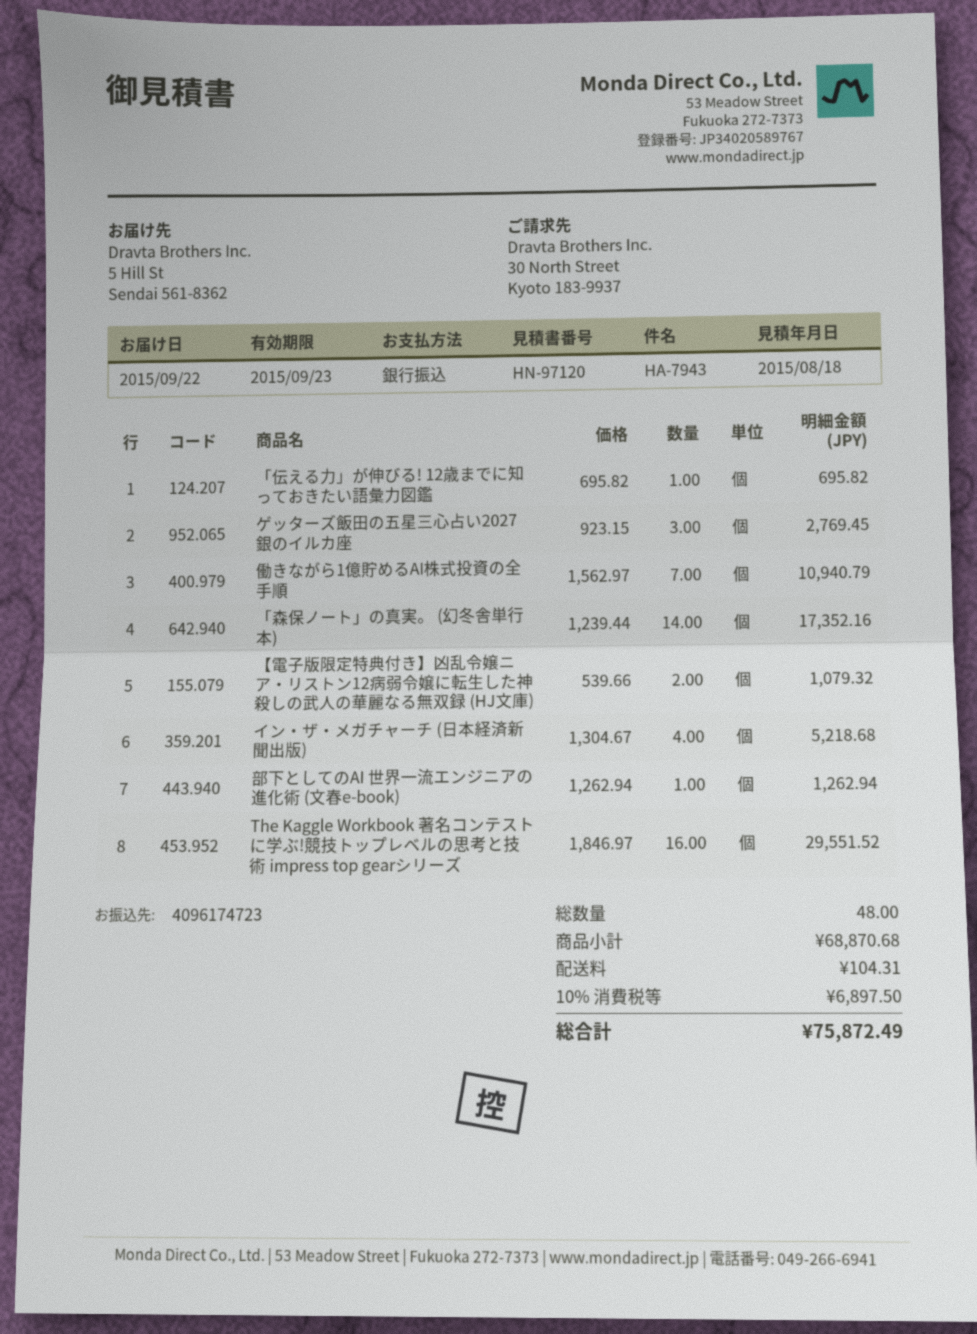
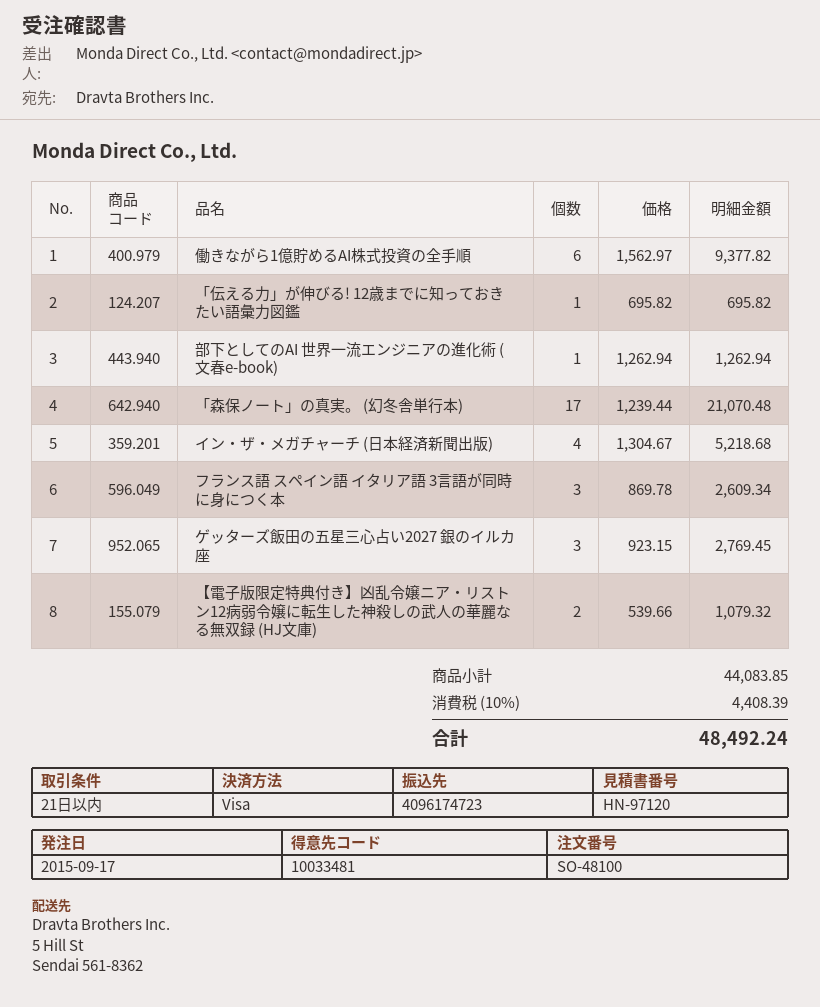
payment method: bank transfer -> Visa
働きながら1億貯めるAI株式投資の全手順: 7 x 1562.97 = 10940.79 -> 6 x 1562.97 = 9377.82
「森保ノート」の真実。 (幻冬舎単行本): 14 x 1239.44 = 17352.16 -> 17 x 1239.44 = 21070.48
The Kaggle Workbook 著名コンテストに学ぶ!競技トップレベルの思考と技術 impress top gearシリーズ: 16 x 1846.97 = 29551.52 -> none
フランス語 スペイン語 イタリア語 3言語が同時に身につく本: none -> 3 x 869.78 = 2609.34
subtotal: 68870.68 -> 44083.85
shipping: 104.31 -> none
tax: 10% = 6897.50 -> 10% = 4408.39
total: 75872.49 -> 48492.24

